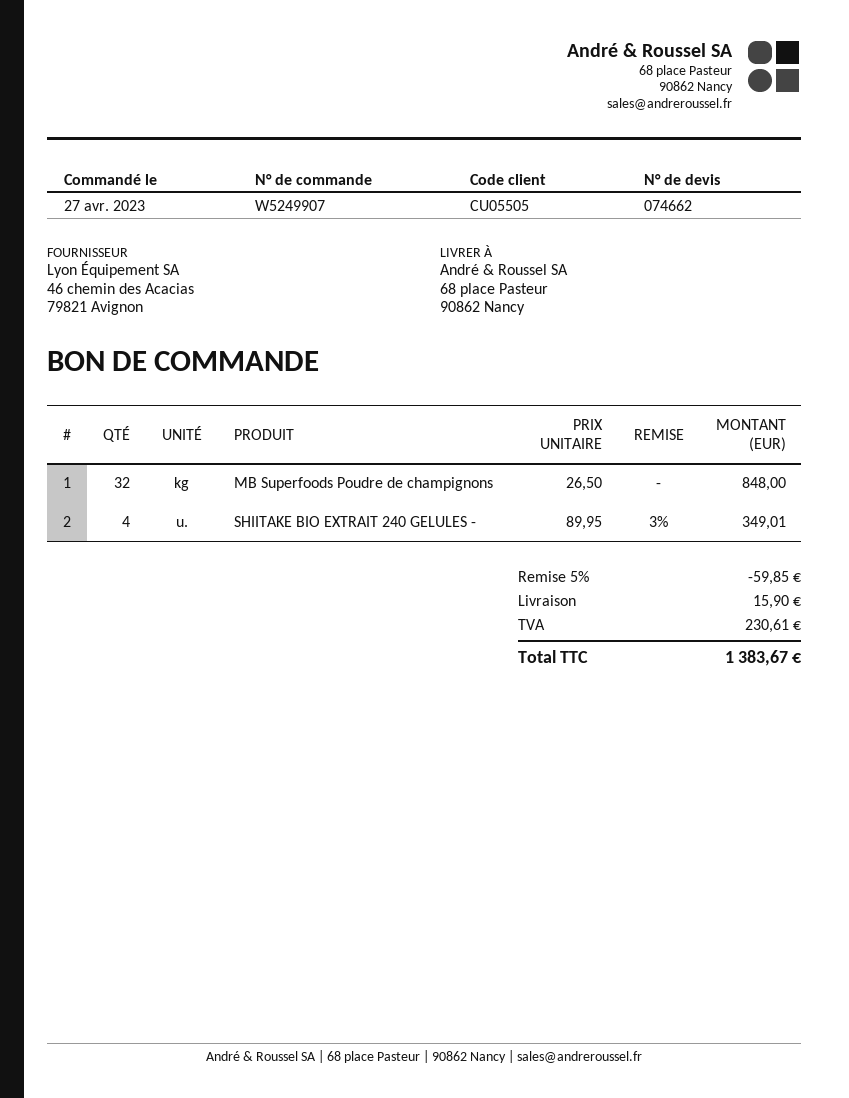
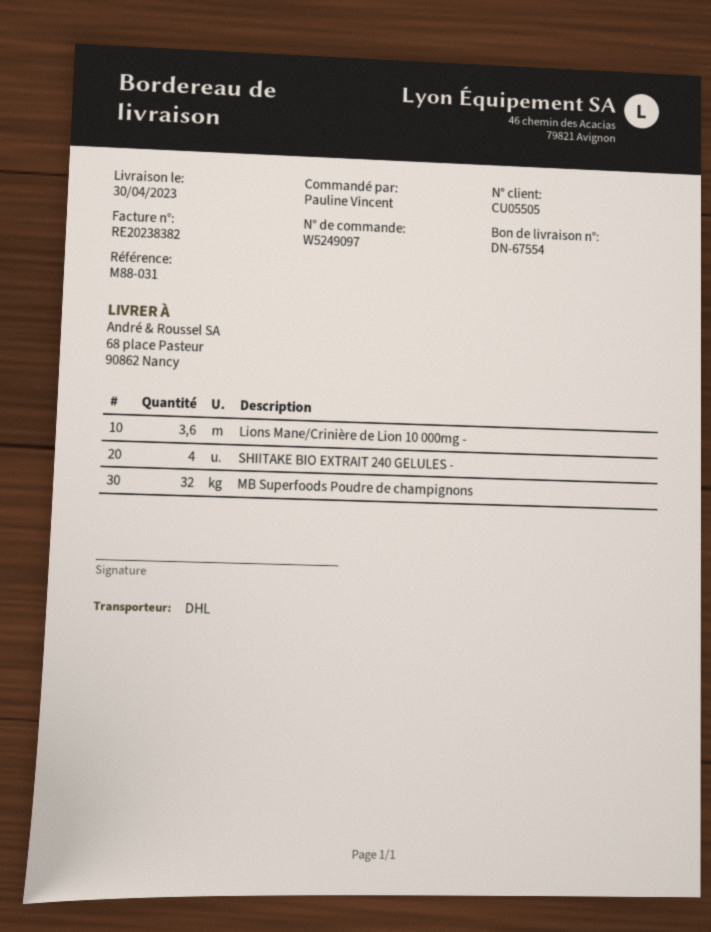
order number: W5249907 -> W5249097
Lions Mane/Crinière de Lion 10 000mg -: none -> 3.6

